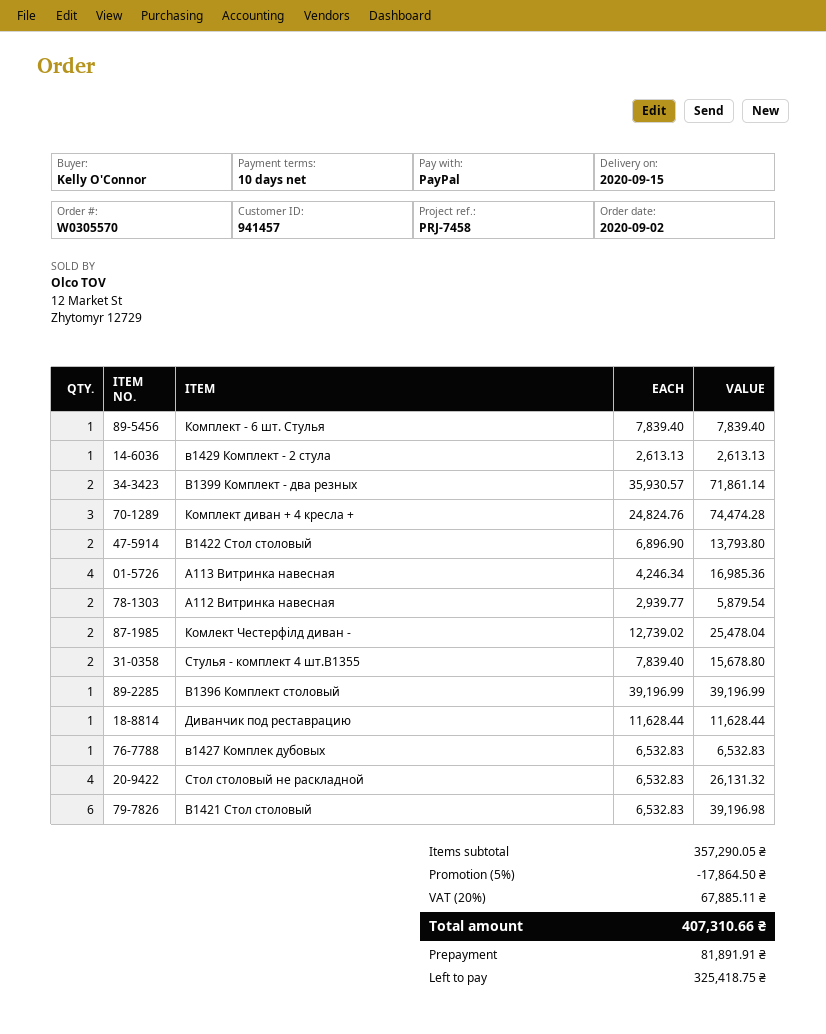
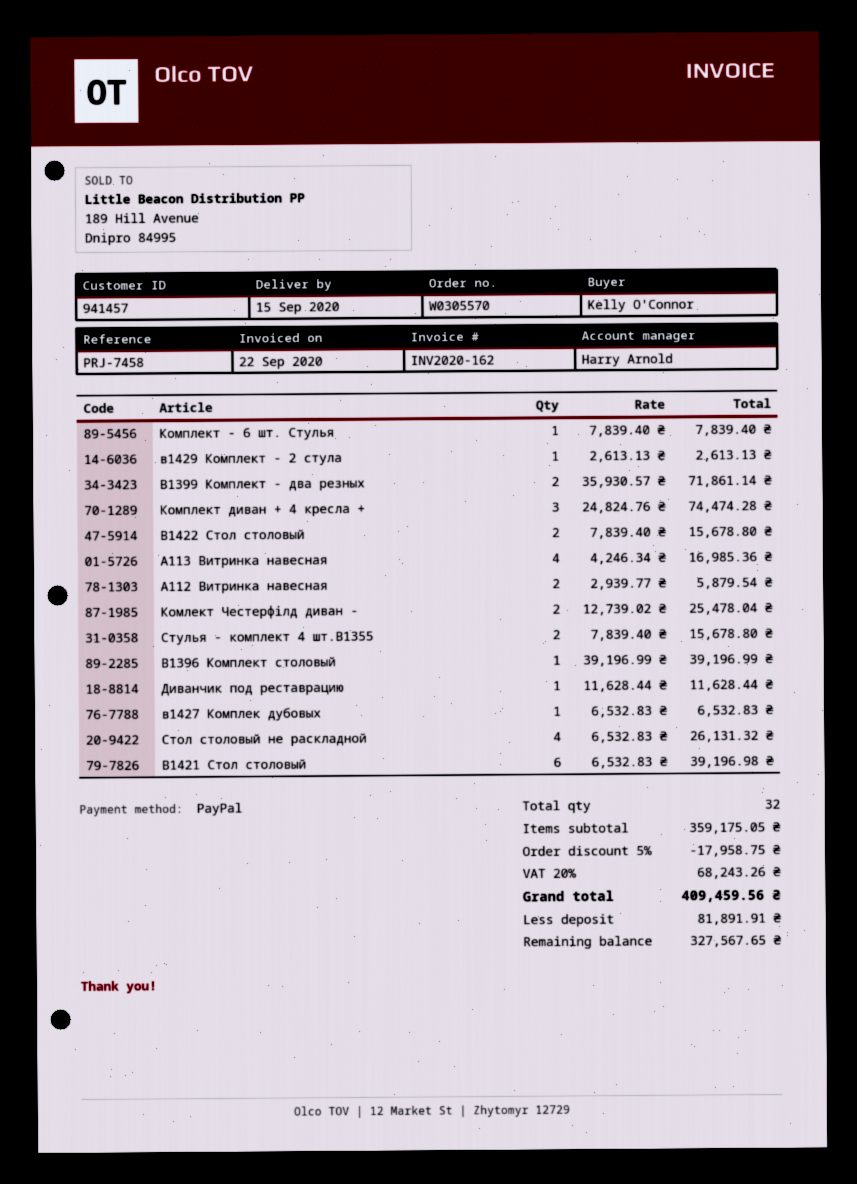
В1422 Стол столовый: 2 x 6896.90 = 13793.80 -> 2 x 7839.40 = 15678.80
subtotal: 357290.05 -> 359175.05
discount: 5% = 17864.50 -> 5% = 17958.75
tax: 20% = 67885.11 -> 20% = 68243.26
total: 407310.66 -> 409459.56
balance: 325418.75 -> 327567.65

